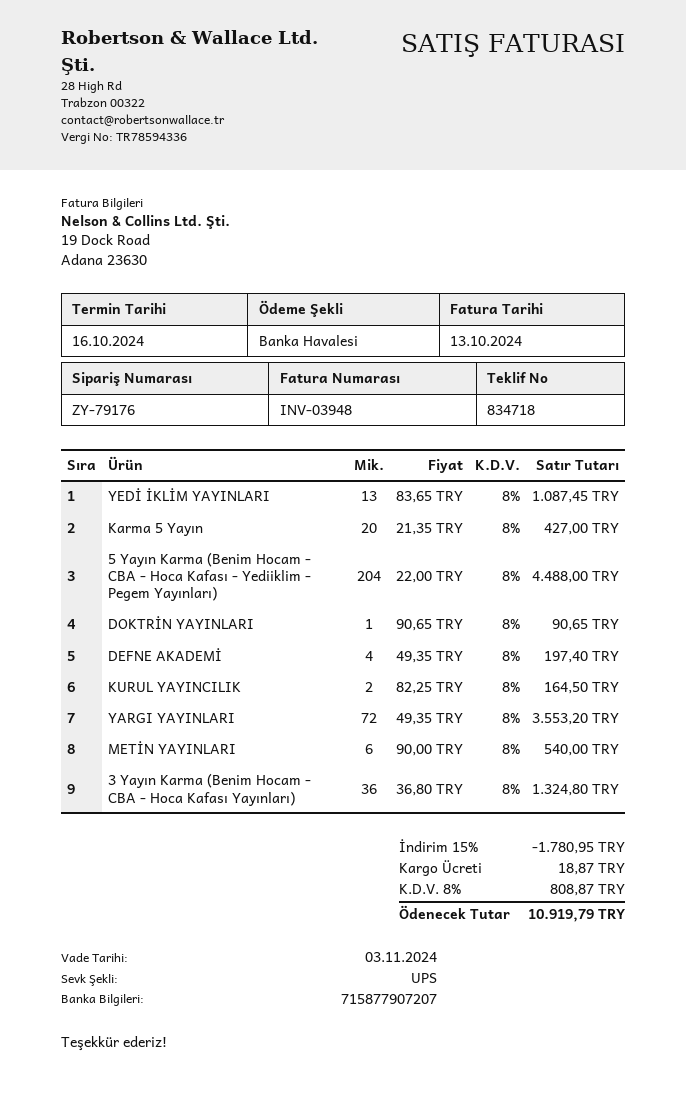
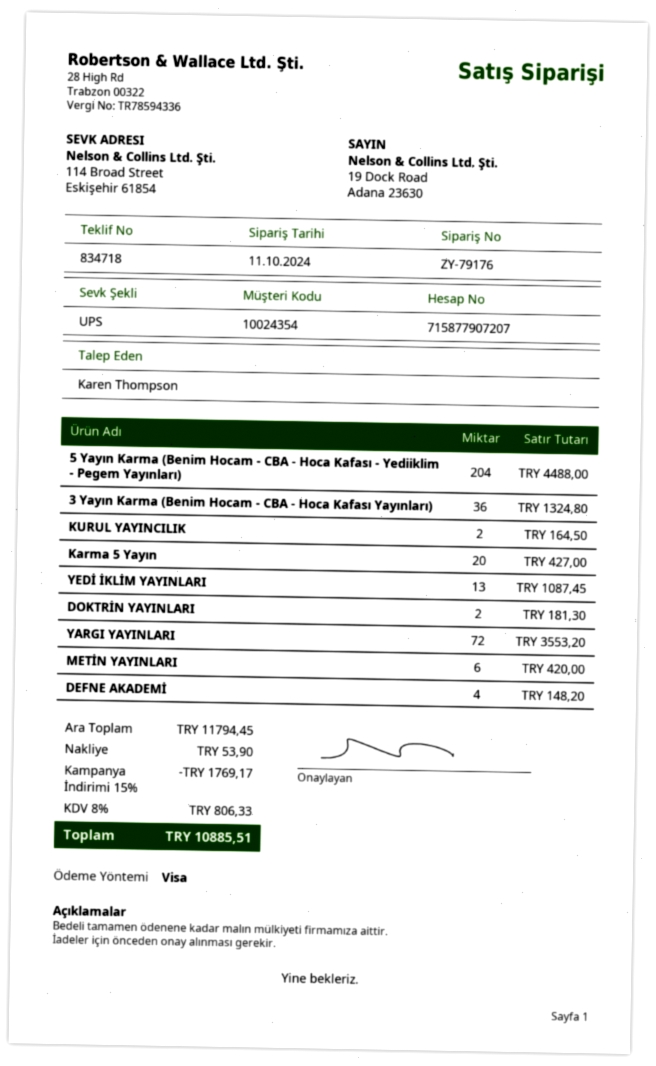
payment method: bank transfer -> Visa
DOKTRİN YAYINLARI: 1 for 90.65 -> 2 for 181.30
DEFNE AKADEMİ: 4 for 197.40 -> 4 for 148.20
METİN YAYINLARI: 6 for 540.00 -> 6 for 420.00
discount: 15% = 1780.95 -> 15% = 1769.17
shipping: 18.87 -> 53.90
tax: 8% = 808.87 -> 8% = 806.33
total: 10919.79 -> 10885.51

